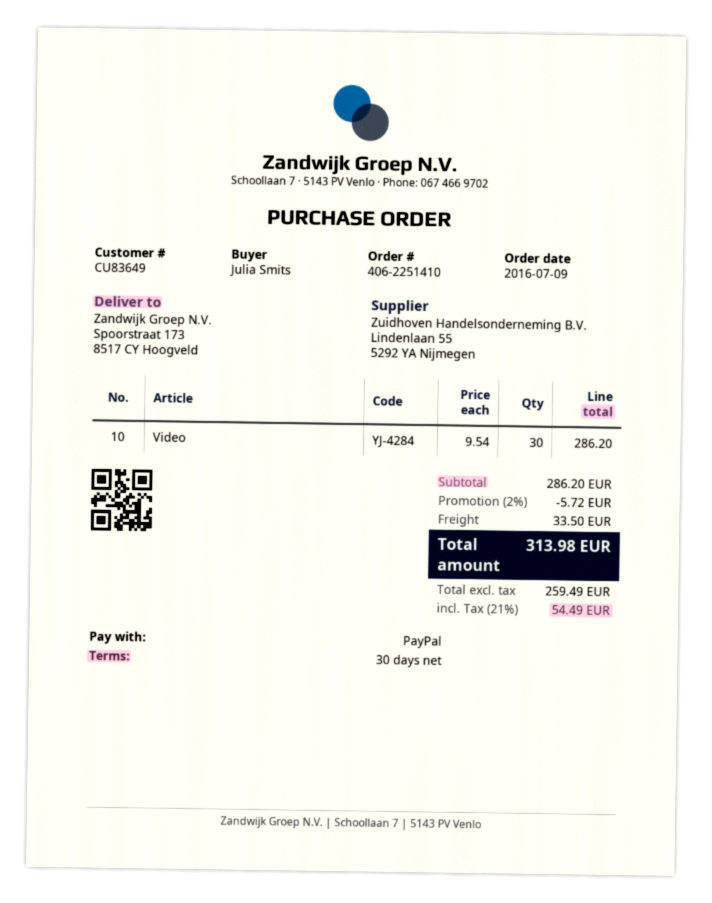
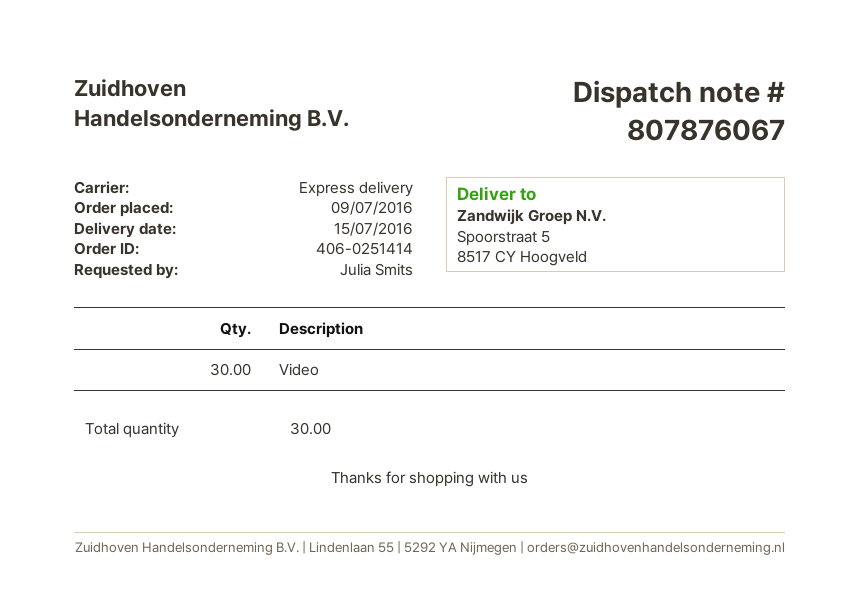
order number: 406-2251410 -> 406-0251414
ship to: Spoorstraat 173, 8517 CY Hoogveld -> Spoorstraat 5, 8517 CY Hoogveld

